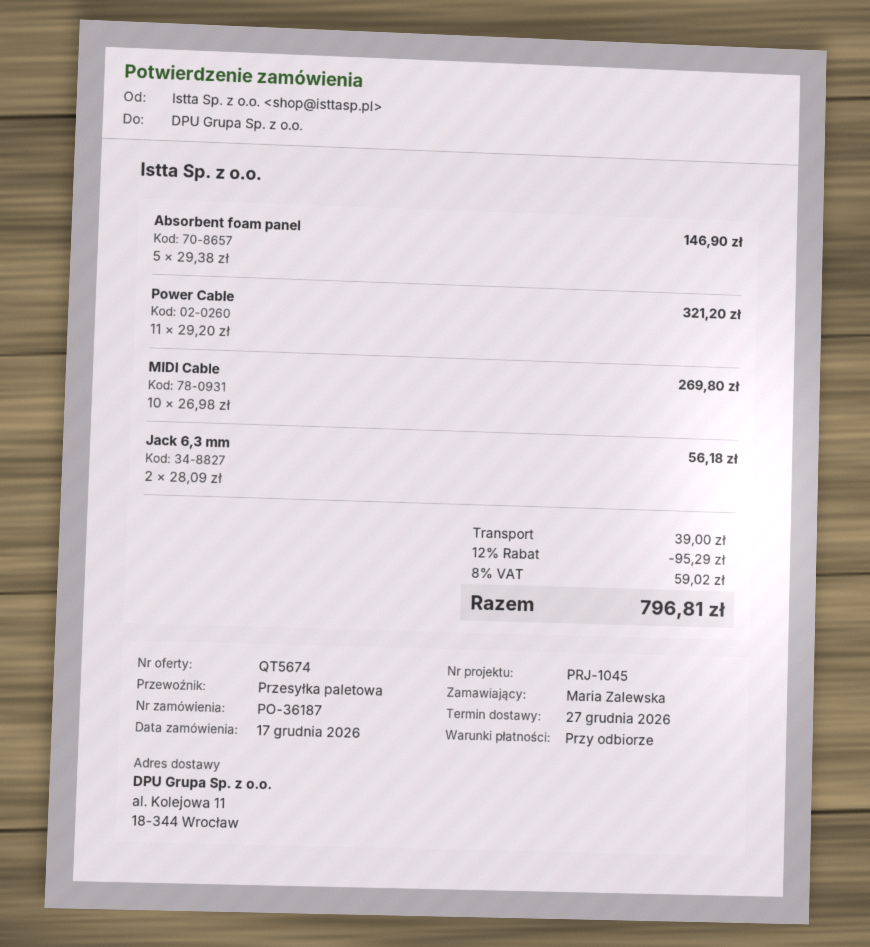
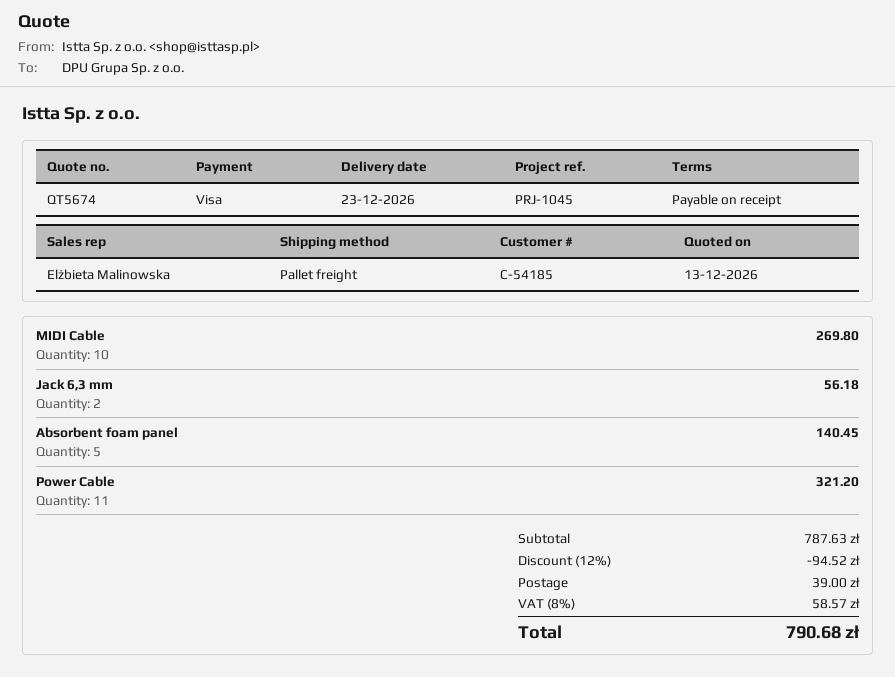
delivery date: 2026-12-27 -> 2026-12-23
Absorbent foam panel: 5 for 146.90 -> 5 for 140.45
discount: 12% = 95.29 -> 12% = 94.52
tax: 8% = 59.02 -> 8% = 58.57
total: 796.81 -> 790.68

